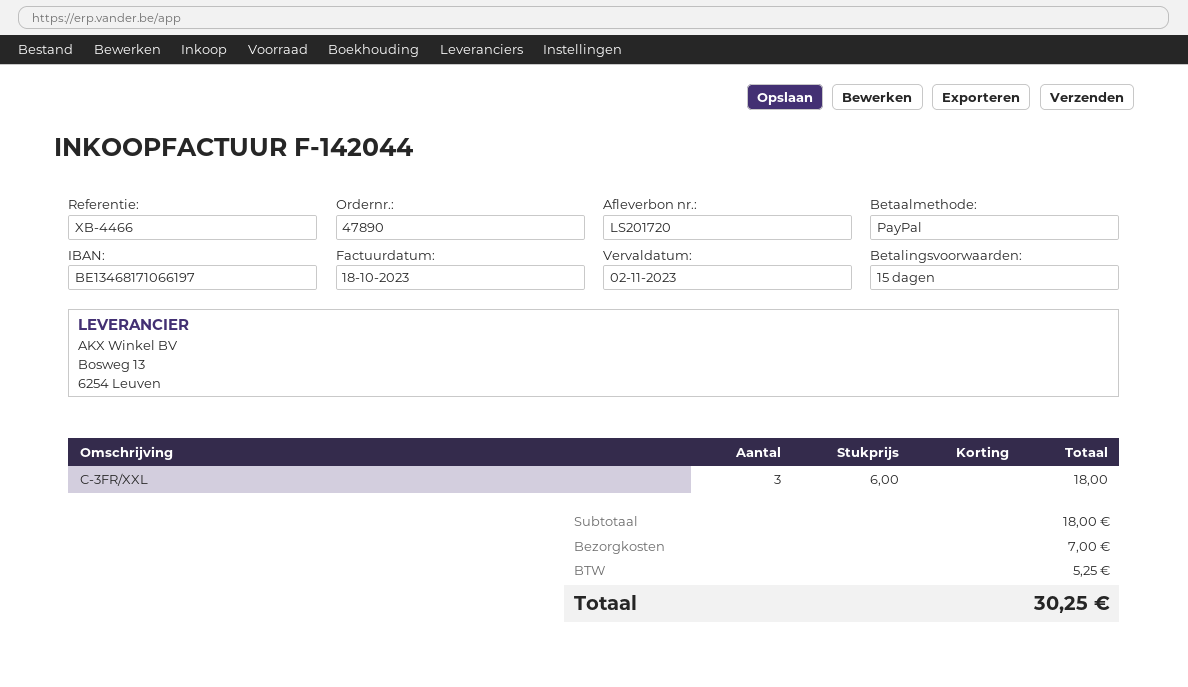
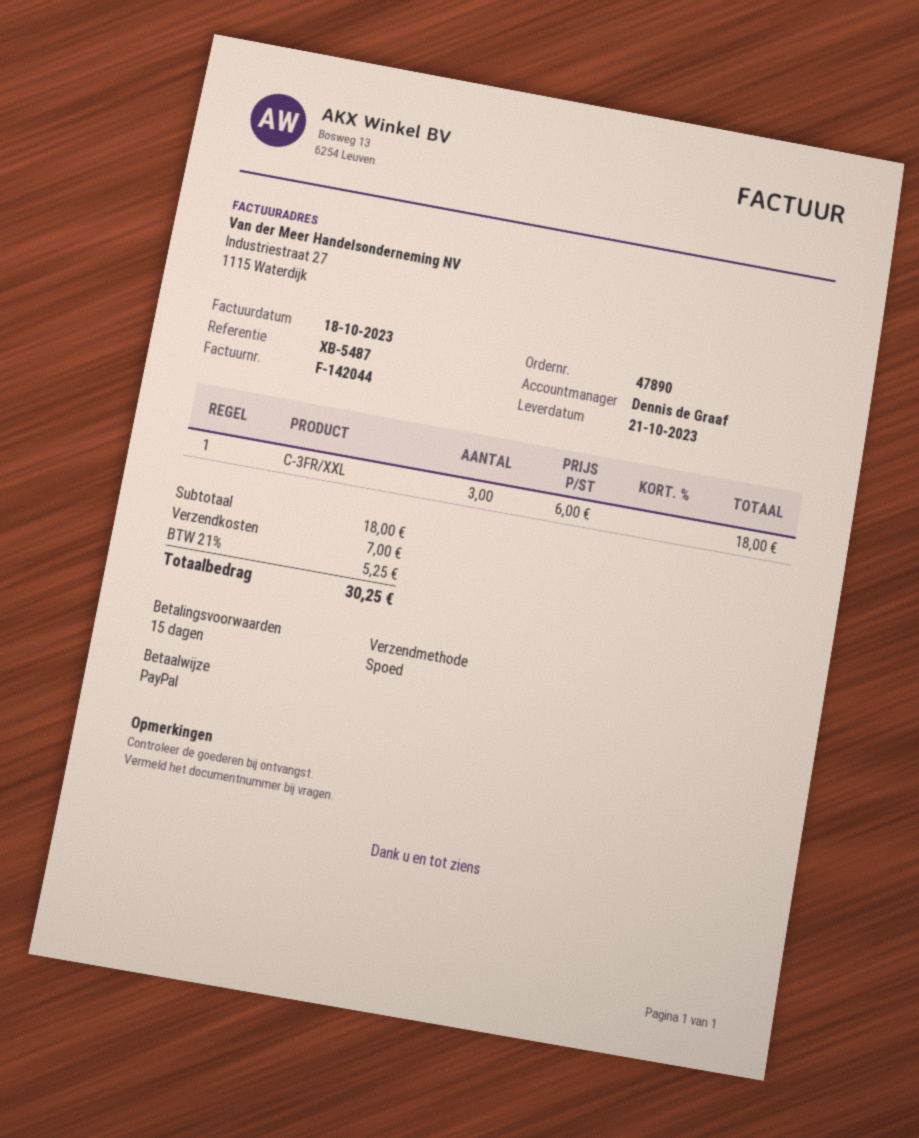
reference: XB-4466 -> XB-5487

